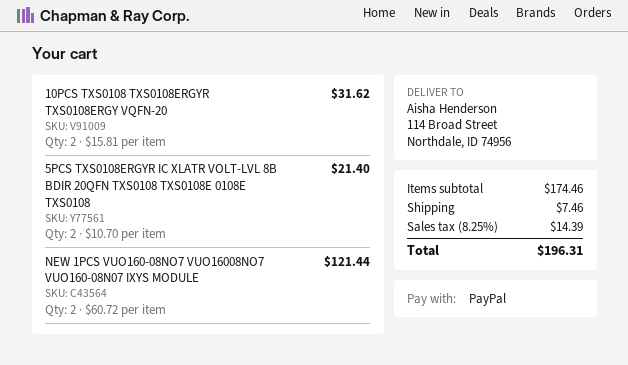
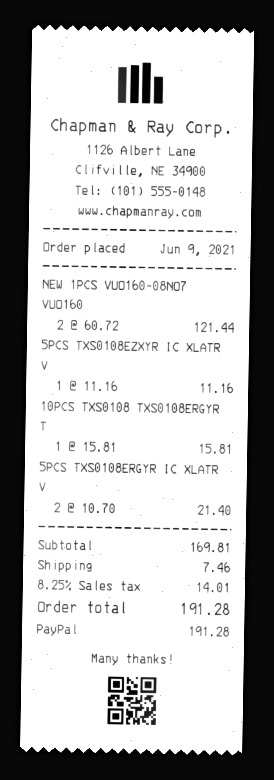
10PCS TXS0108 TXS0108ERGYR TXS0108ERGY VQFN-20: 2 x 15.81 = 31.62 -> 1 x 15.81 = 15.81
5PCS TXS0108EZXYR IC XLATR V: none -> 1 x 11.16 = 11.16
subtotal: 174.46 -> 169.81
tax: 8.25% = 14.39 -> 8.25% = 14.01
total: 196.31 -> 191.28

